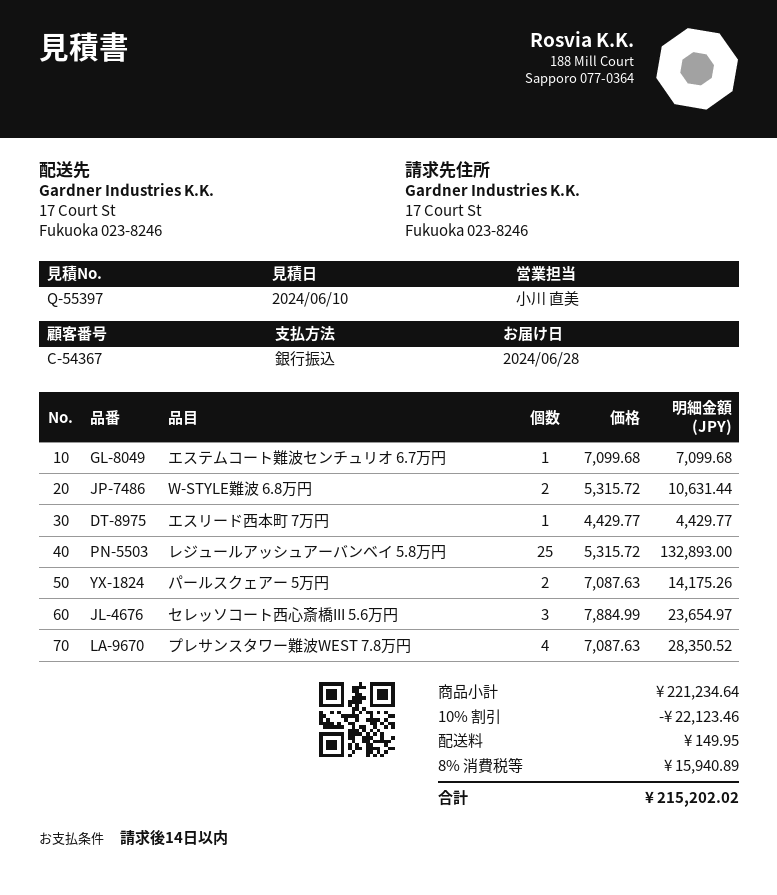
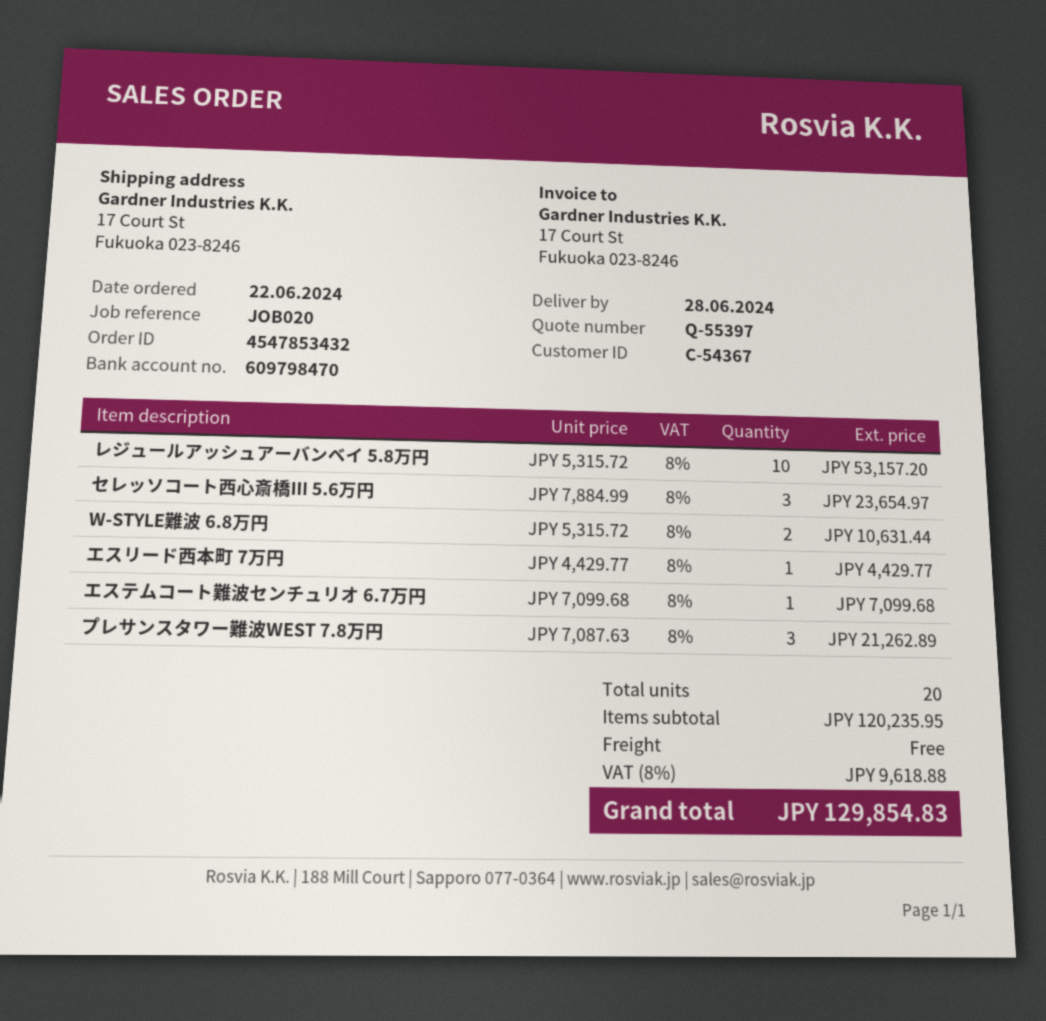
レジュールアッシュアーバンベイ 5.8万円: 25 x 5315.72 = 132893.00 -> 10 x 5315.72 = 53157.20
パールスクェアー 5万円: 2 x 7087.63 = 14175.26 -> none
プレサンスタワー難波WEST 7.8万円: 4 x 7087.63 = 28350.52 -> 3 x 7087.63 = 21262.89
subtotal: 221234.64 -> 120235.95
discount: 10% = 22123.46 -> none
shipping: 149.95 -> 0.00
tax: 8% = 15940.89 -> 8% = 9618.88
total: 215202.02 -> 129854.83

